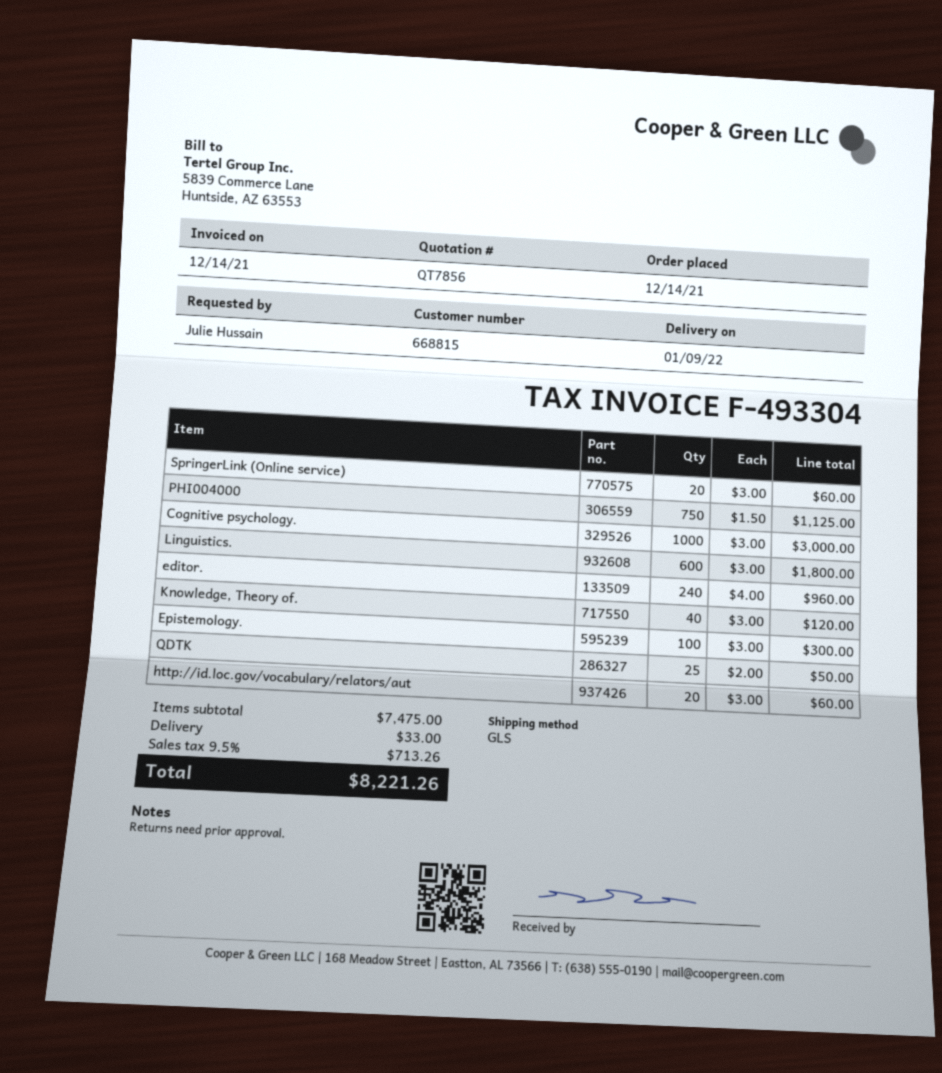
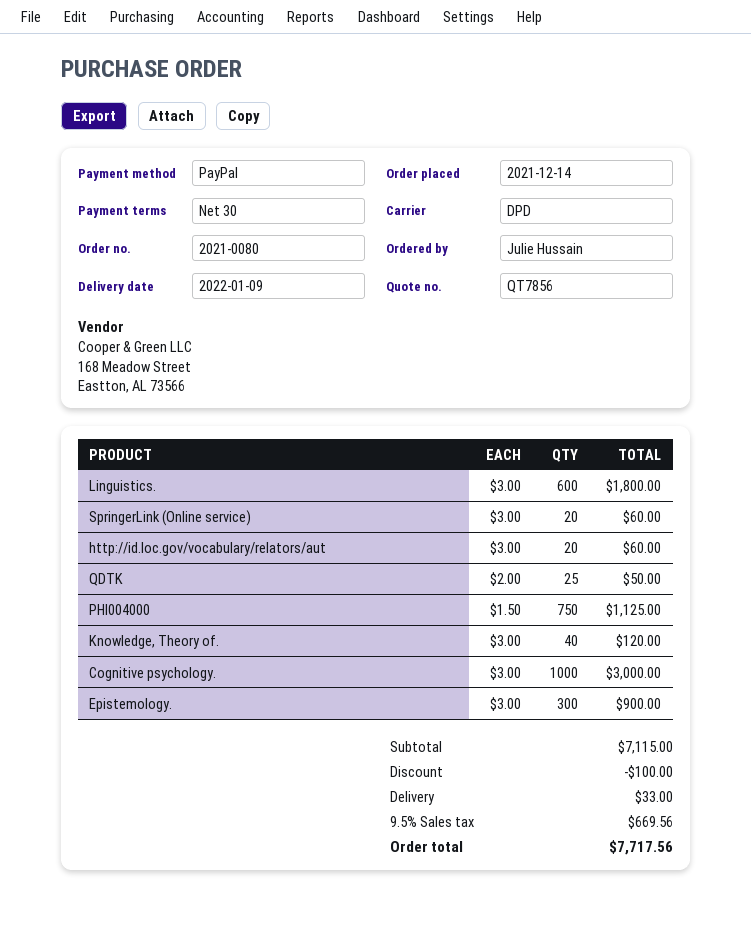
shipping method: GLS -> DPD
editor.: 240 x 4.00 = 960.00 -> none
Epistemology.: 100 x 3.00 = 300.00 -> 300 x 3.00 = 900.00
subtotal: 7475.00 -> 7115.00
discount: none -> 100.00
tax: 9.5% = 713.26 -> 9.5% = 669.56
total: 8221.26 -> 7717.56

